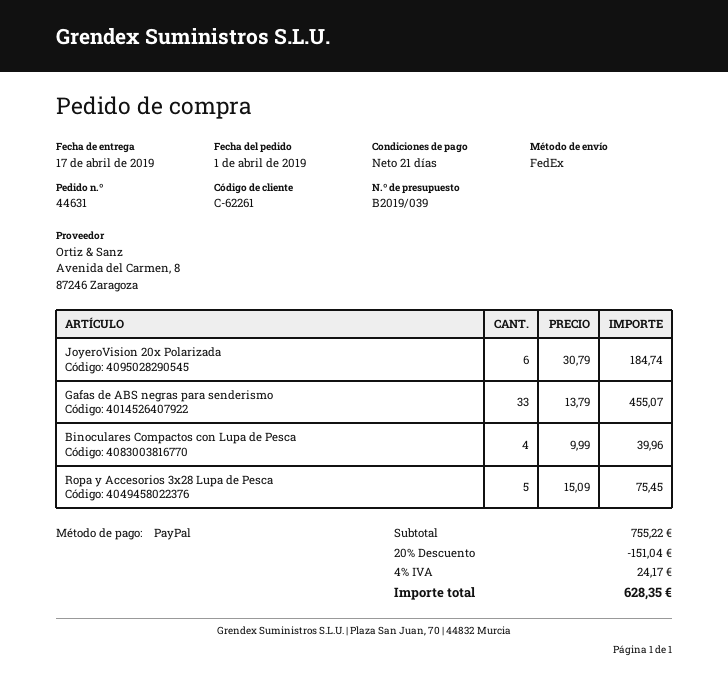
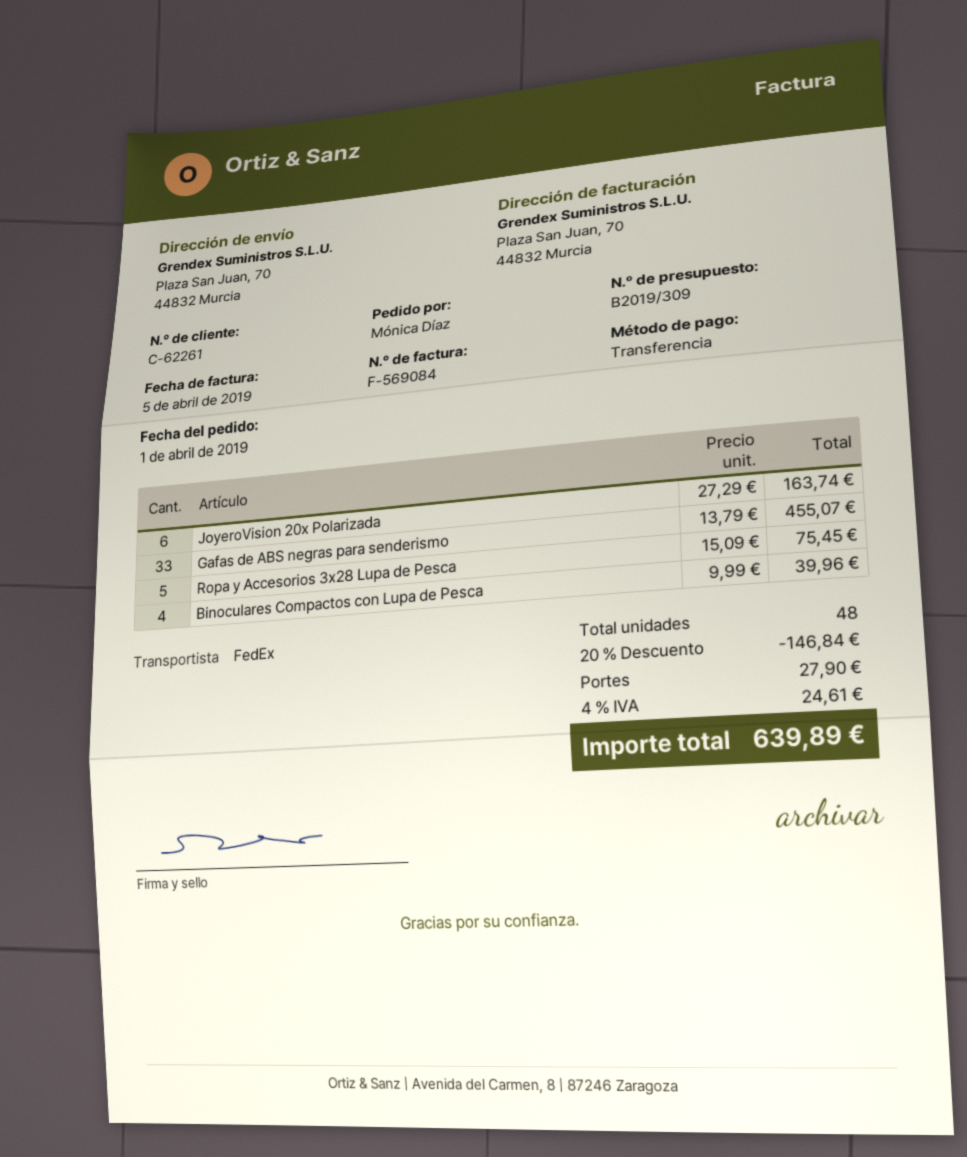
quote number: B2019/039 -> B2019/309
payment method: PayPal -> bank transfer
JoyeroVision 20x Polarizada: 6 x 30.79 = 184.74 -> 6 x 27.29 = 163.74
discount: 20% = 151.04 -> 20% = 146.84
shipping: none -> 27.90
tax: 4% = 24.17 -> 4% = 24.61
total: 628.35 -> 639.89

